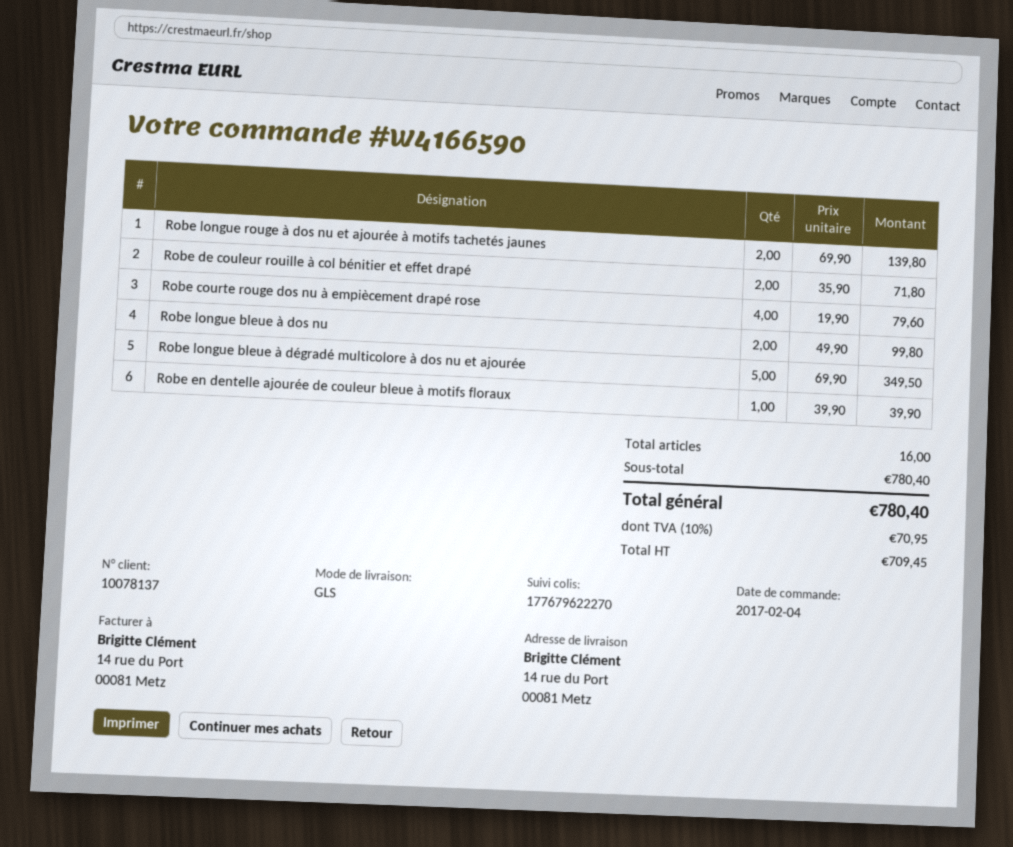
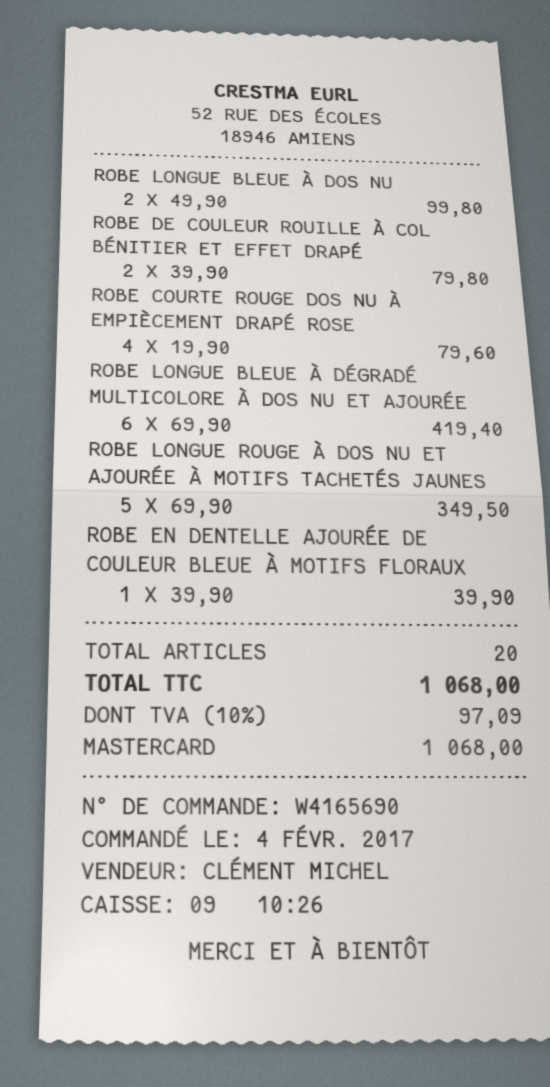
order number: W4166590 -> W4165690
Robe longue rouge à dos nu et ajourée à motifs tachetés jaunes: 2 x 69.90 = 139.80 -> 5 x 69.90 = 349.50
Robe de couleur rouille à col bénitier et effet drapé: 2 x 35.90 = 71.80 -> 2 x 39.90 = 79.80
Robe longue bleue à dégradé multicolore à dos nu et ajourée: 5 x 69.90 = 349.50 -> 6 x 69.90 = 419.40
total quantity: 16 -> 20
tax: 10% = 70.95 -> 10% = 97.09
total: 780.40 -> 1068.00

